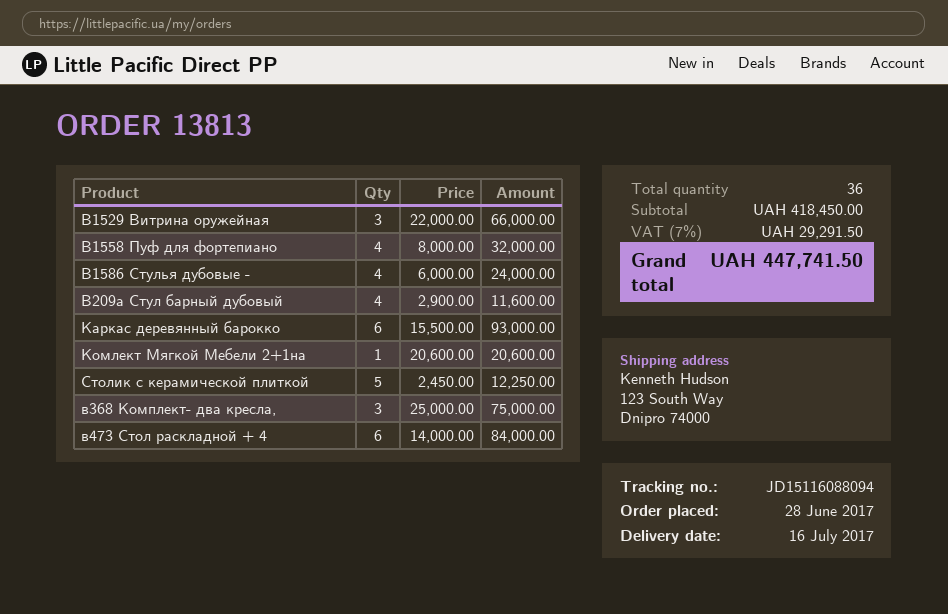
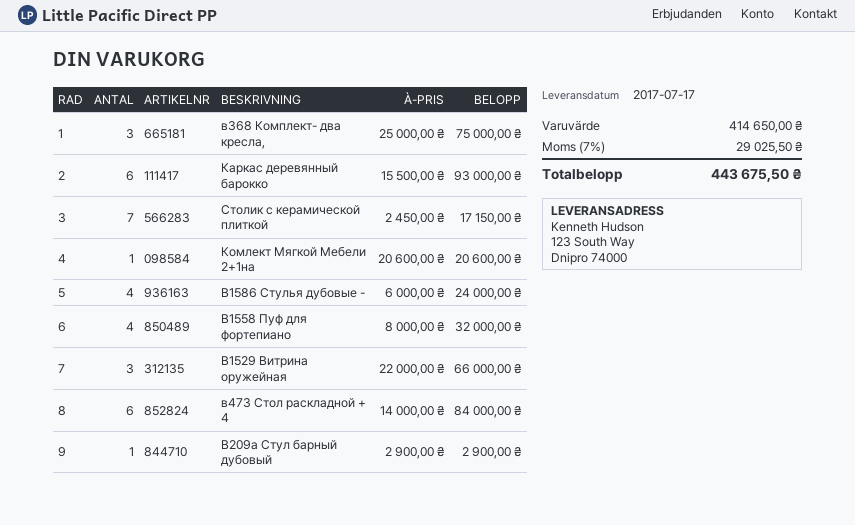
delivery date: 2017-07-16 -> 2017-07-17
В209а Стул барный дубовый: 4 x 2900.00 = 11600.00 -> 1 x 2900.00 = 2900.00
Столик с керамической плиткой: 5 x 2450.00 = 12250.00 -> 7 x 2450.00 = 17150.00
subtotal: 418450.00 -> 414650.00
tax: 7% = 29291.50 -> 7% = 29025.50
total: 447741.50 -> 443675.50

